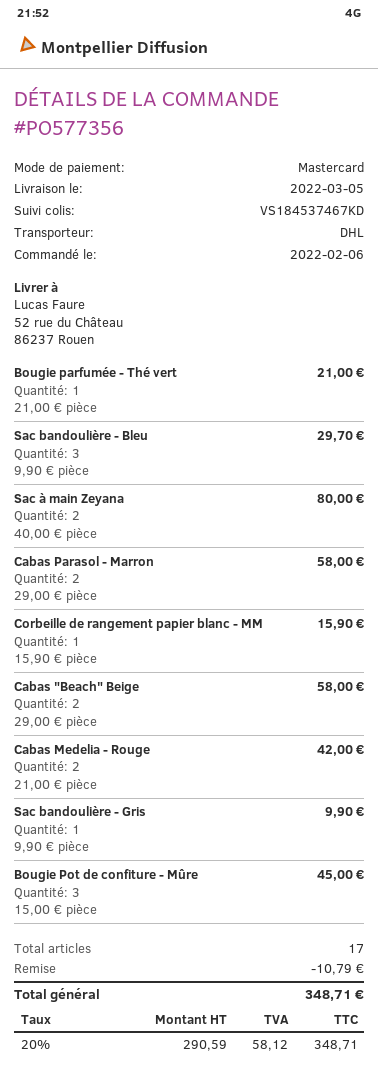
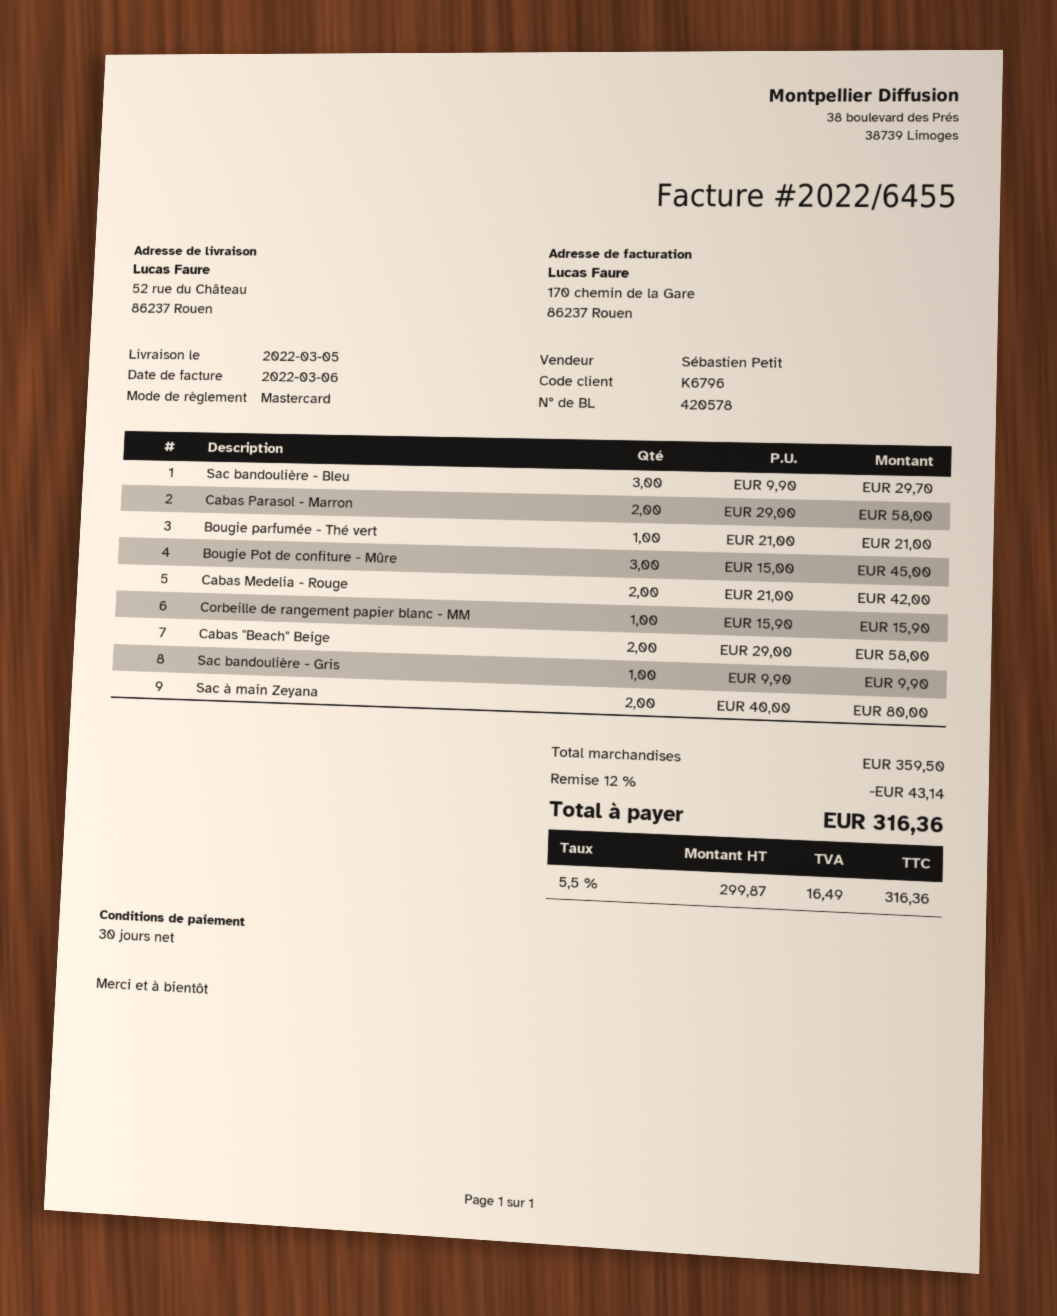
discount: 10.79 -> 43.14
net: 290.59 -> 299.87
tax: 20% = 58.12 -> 5.5% = 16.49
total: 348.71 -> 316.36

